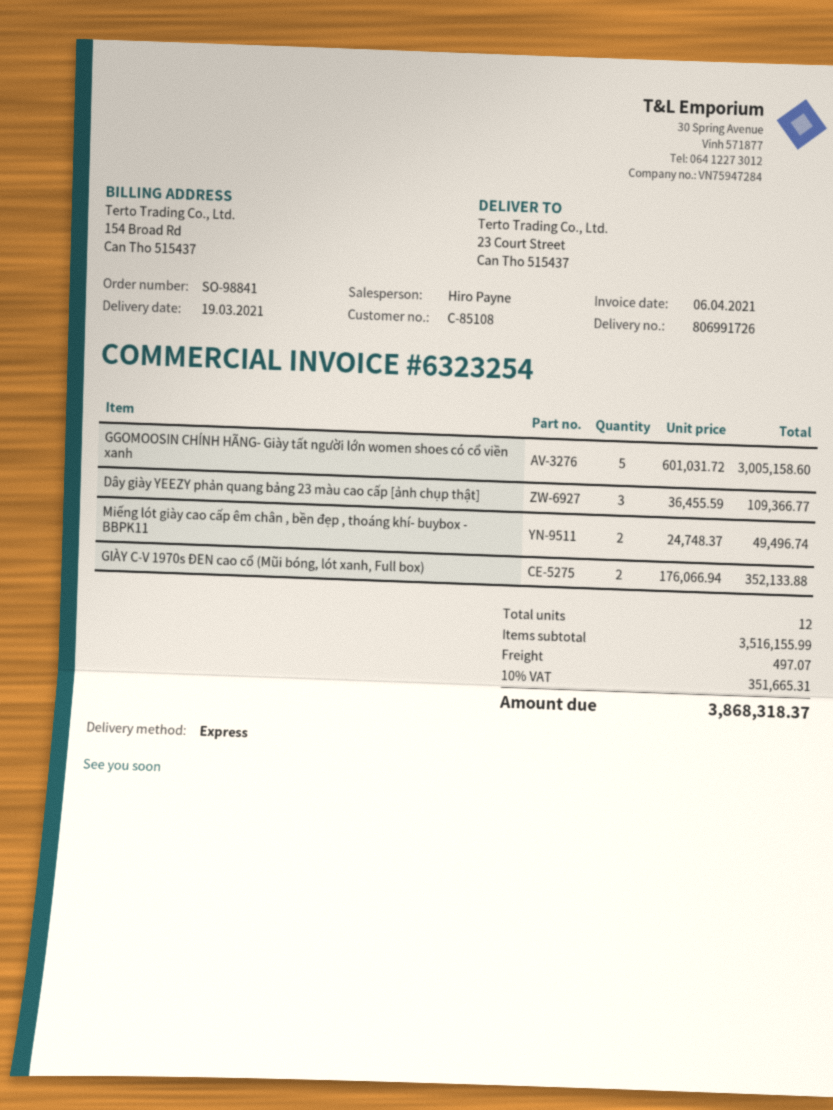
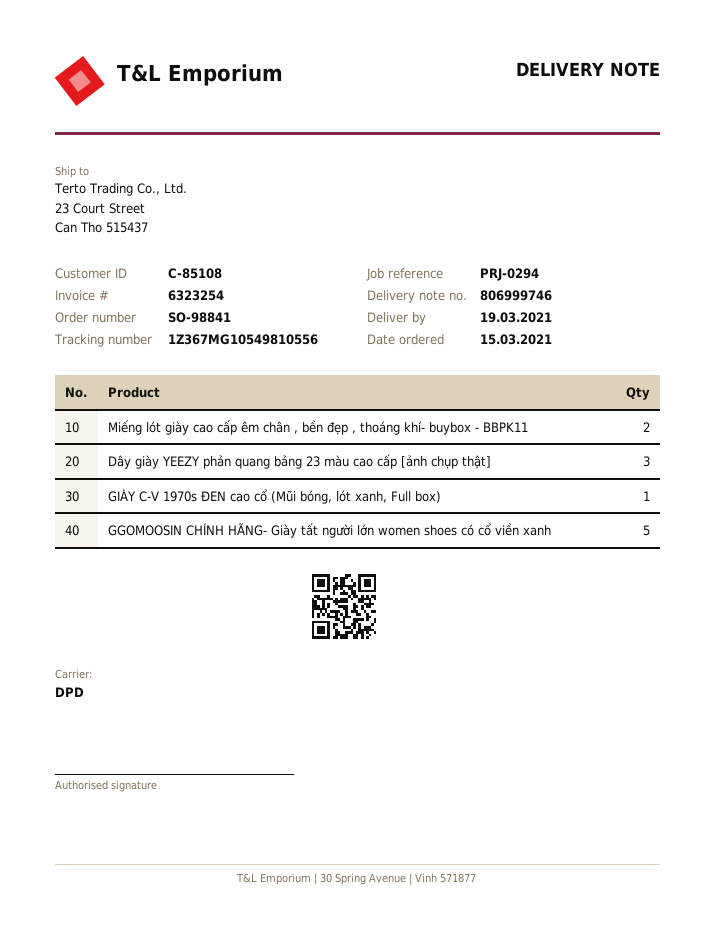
delivery note number: 806991726 -> 806999746
shipping method: express -> DPD
GIÀY C-V 1970s ĐEN cao cổ (Mũi bóng, lót xanh, Full box): 2 -> 1

